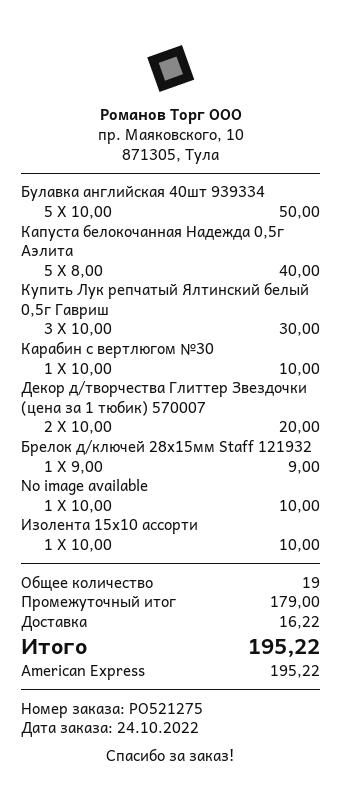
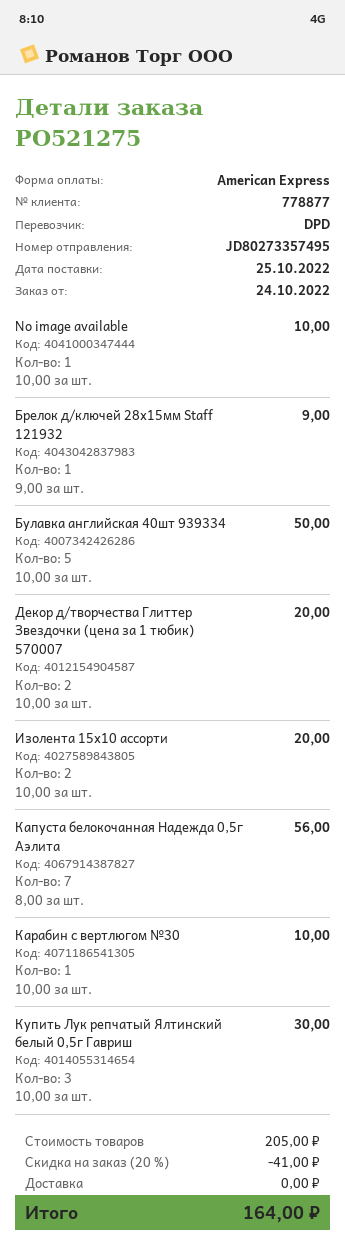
Капуста белокочанная Надежда 0,5г Аэлита: 5 x 8.00 = 40.00 -> 7 x 8.00 = 56.00
Изолента 15х10 ассорти: 1 x 10.00 = 10.00 -> 2 x 10.00 = 20.00
subtotal: 179.00 -> 205.00
discount: none -> 20% = 41.00
shipping: 16.22 -> 0.00
total: 195.22 -> 164.00

